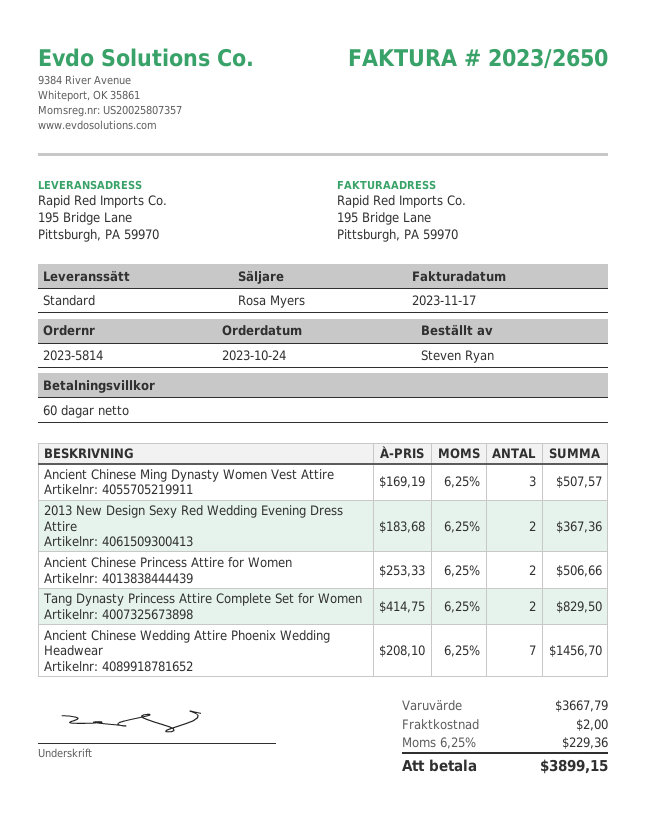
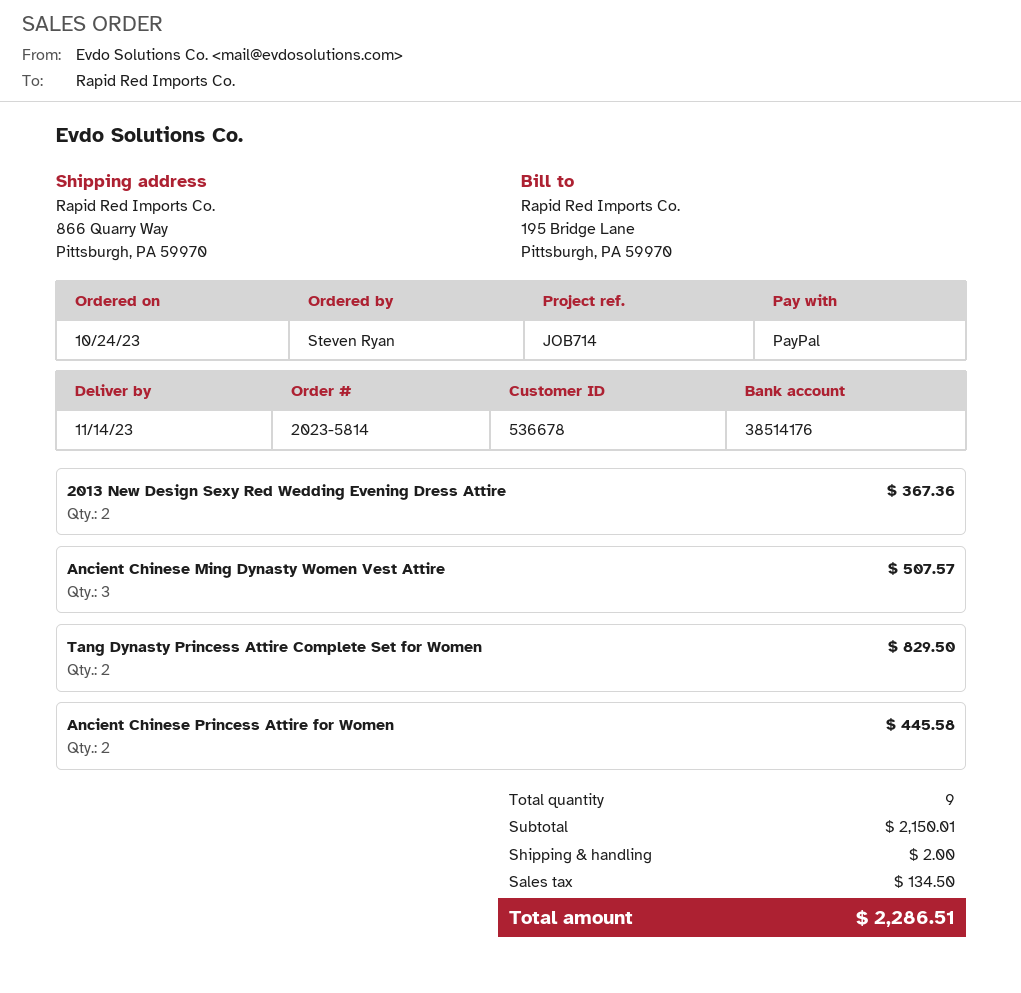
ship to: 195 Bridge Lane, Pittsburgh, PA 59970 -> 866 Quarry Way, Pittsburgh, PA 59970
Ancient Chinese Princess Attire for Women: 2 for 506.66 -> 2 for 445.58
Ancient Chinese Wedding Attire Phoenix Wedding Headwear: 7 for 1456.70 -> none
subtotal: 3667.79 -> 2150.01
tax: 229.36 -> 134.50
total: 3899.15 -> 2286.51

